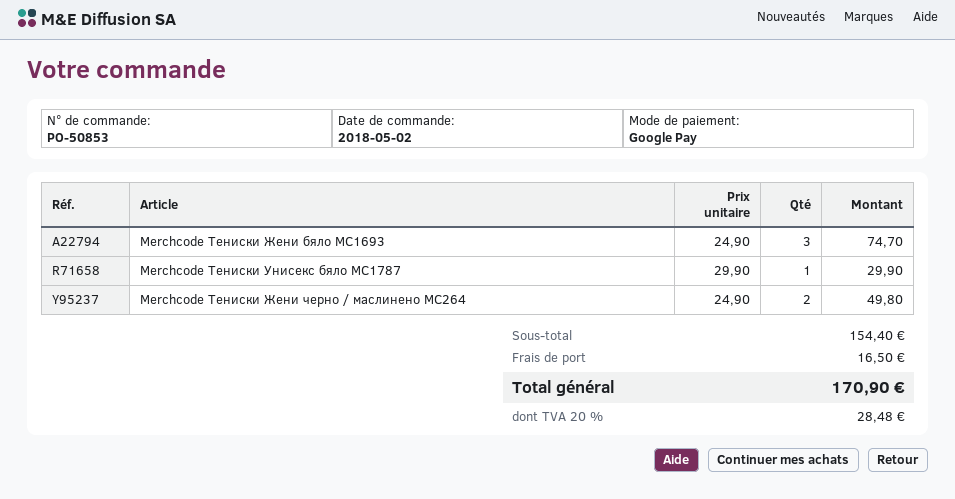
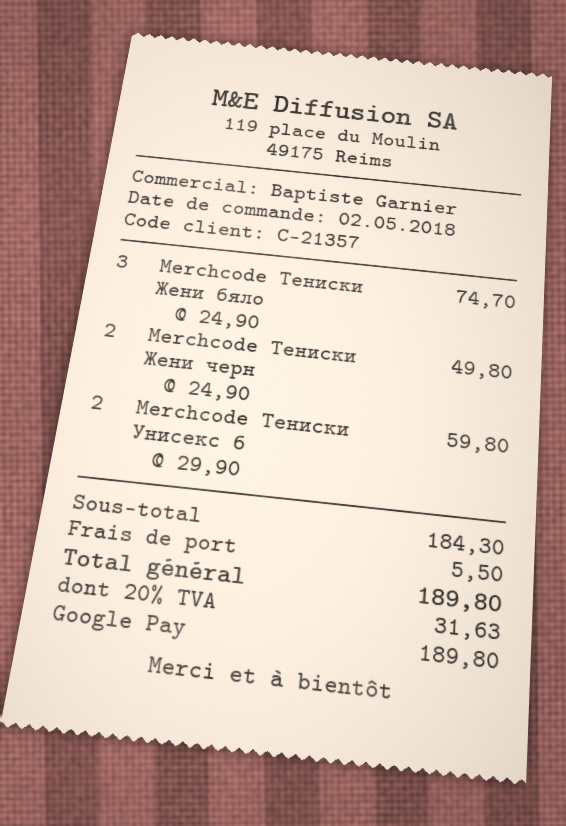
Merchcode Тениски Унисекс бяло MC1787: 1 x 29.90 = 29.90 -> 2 x 29.90 = 59.80
subtotal: 154.40 -> 184.30
shipping: 16.50 -> 5.50
tax: 20% = 28.48 -> 20% = 31.63
total: 170.90 -> 189.80

